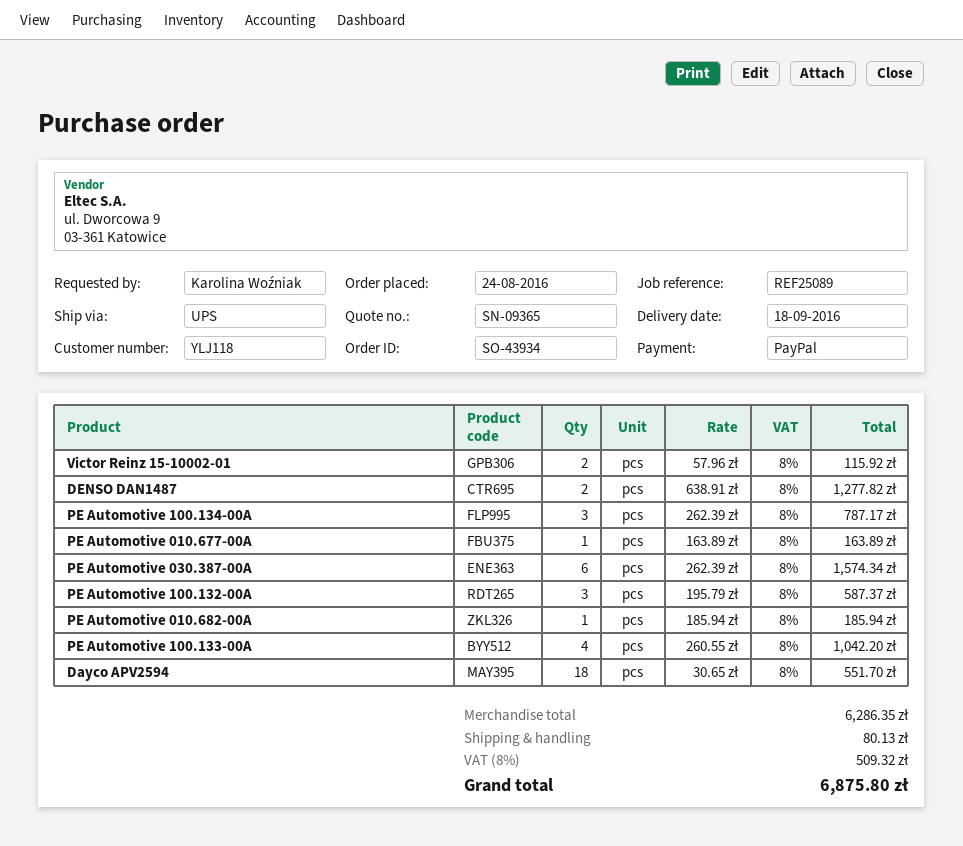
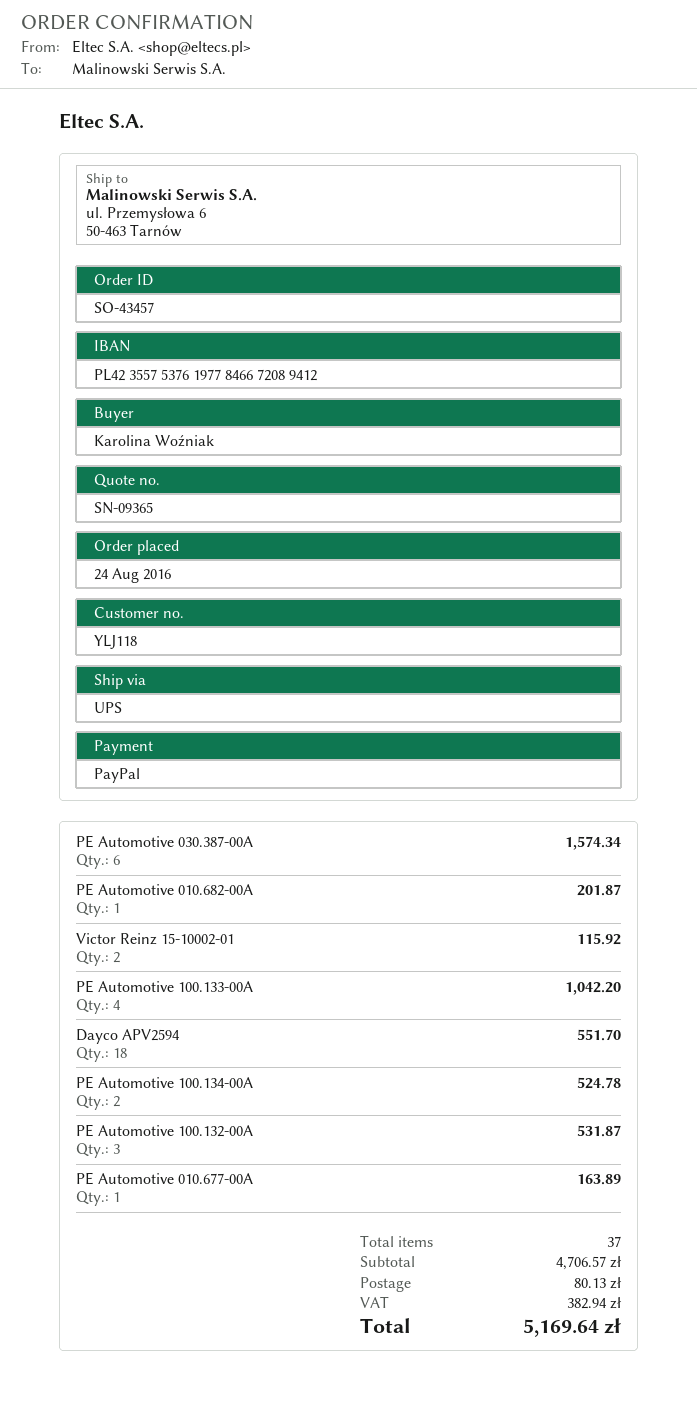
order number: SO-43934 -> SO-43457
DENSO DAN1487: 2 for 1277.82 -> none
PE Automotive 100.134-00A: 3 for 787.17 -> 2 for 524.78
PE Automotive 100.132-00A: 3 for 587.37 -> 3 for 531.87
PE Automotive 010.682-00A: 1 for 185.94 -> 1 for 201.87
subtotal: 6286.35 -> 4706.57
tax: 509.32 -> 382.94
total: 6875.80 -> 5169.64

